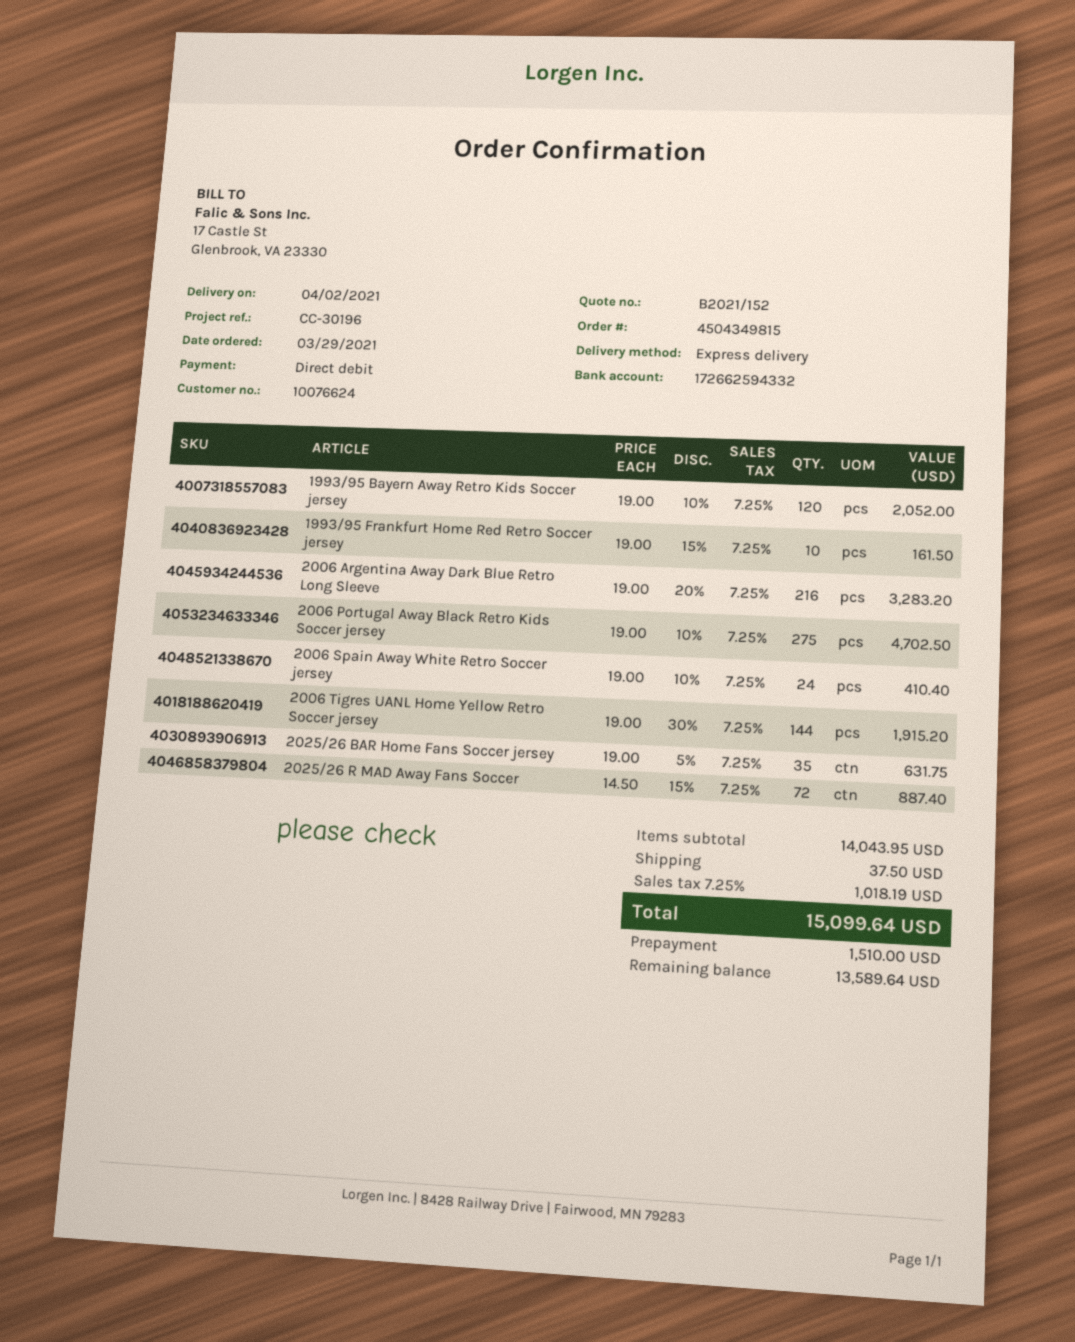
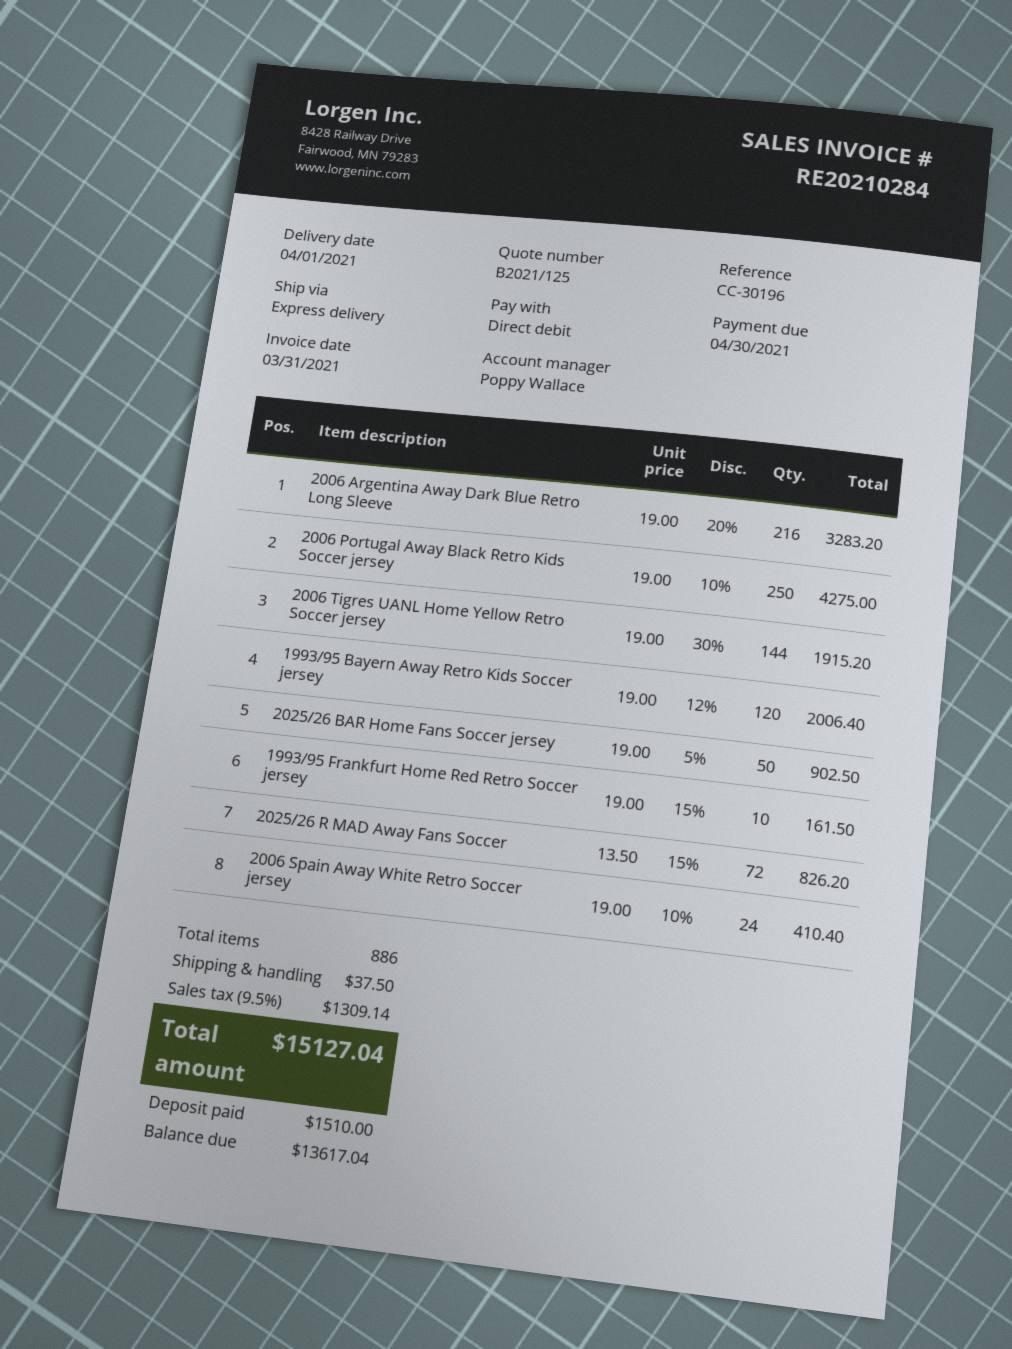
quote number: B2021/152 -> B2021/125
delivery date: 2021-04-02 -> 2021-04-01
1993/95 Bayern Away Retro Kids Soccer jersey: 120 x 19.00 - 10% = 2052.00 -> 120 x 19.00 - 12% = 2006.40
2006 Portugal Away Black Retro Kids Soccer jersey: 275 x 19.00 - 10% = 4702.50 -> 250 x 19.00 - 10% = 4275.00
2025/26 BAR Home Fans Soccer jersey: 35 x 19.00 - 5% = 631.75 -> 50 x 19.00 - 5% = 902.50
2025/26 R MAD Away Fans Soccer: 72 x 14.50 - 15% = 887.40 -> 72 x 13.50 - 15% = 826.20
tax: 7.25% = 1018.19 -> 9.5% = 1309.14
total: 15099.64 -> 15127.04
balance: 13589.64 -> 13617.04

